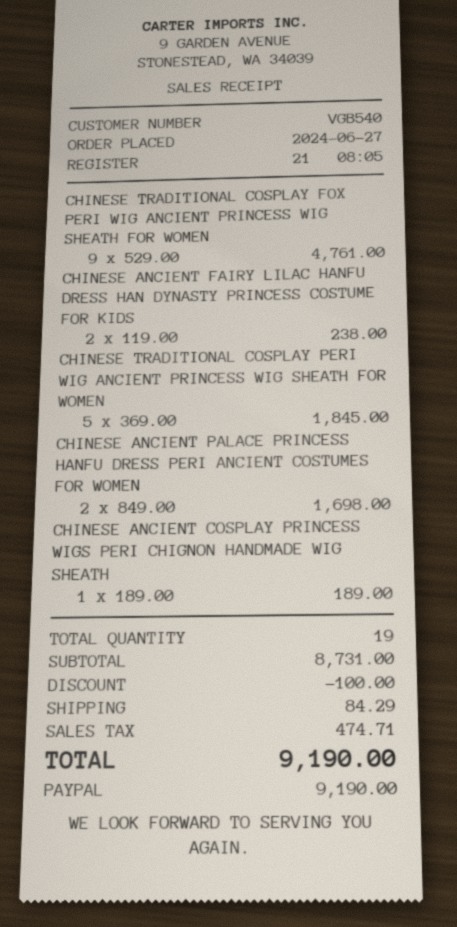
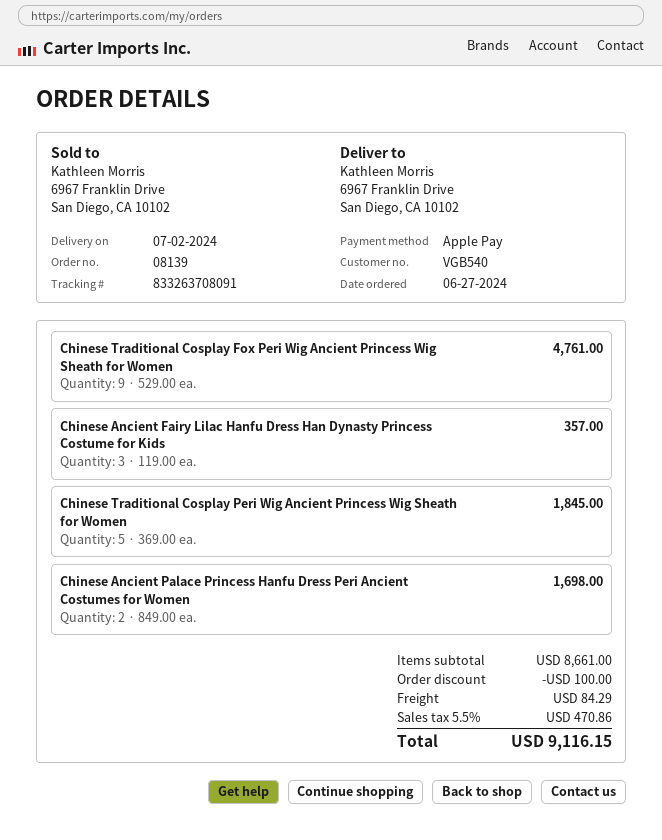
payment method: PayPal -> Apple Pay
CHINESE ANCIENT FAIRY LILAC HANFU DRESS HAN DYNASTY PRINCESS COSTUME FOR KIDS: 2 x 119.00 = 238.00 -> 3 x 119.00 = 357.00
CHINESE ANCIENT COSPLAY PRINCESS WIGS PERI CHIGNON HANDMADE WIG SHEATH: 1 x 189.00 = 189.00 -> none
subtotal: 8731.00 -> 8661.00
tax: 474.71 -> 470.86
total: 9190.00 -> 9116.15

